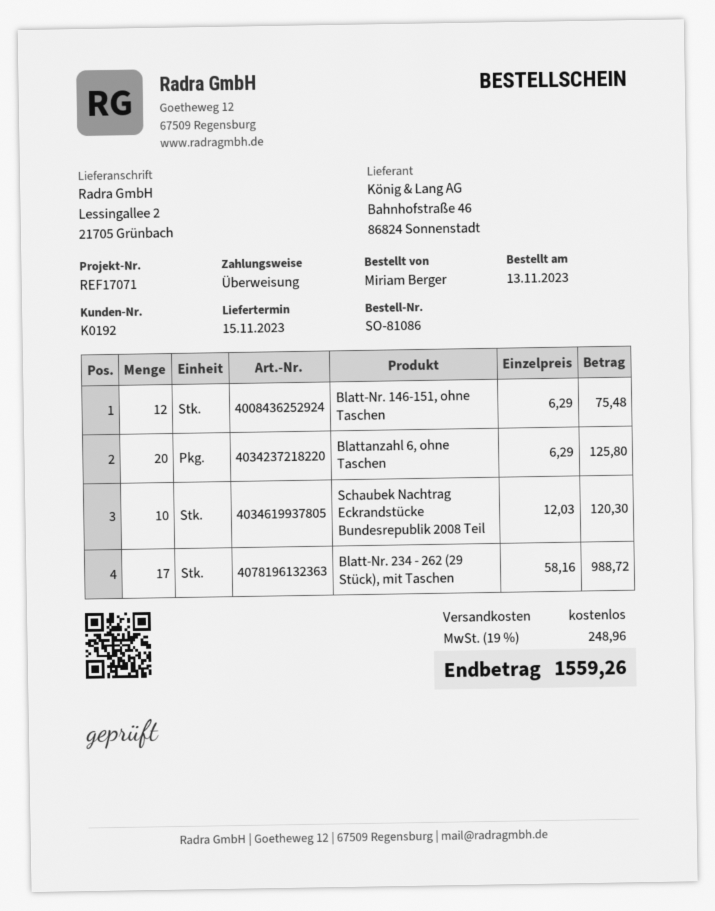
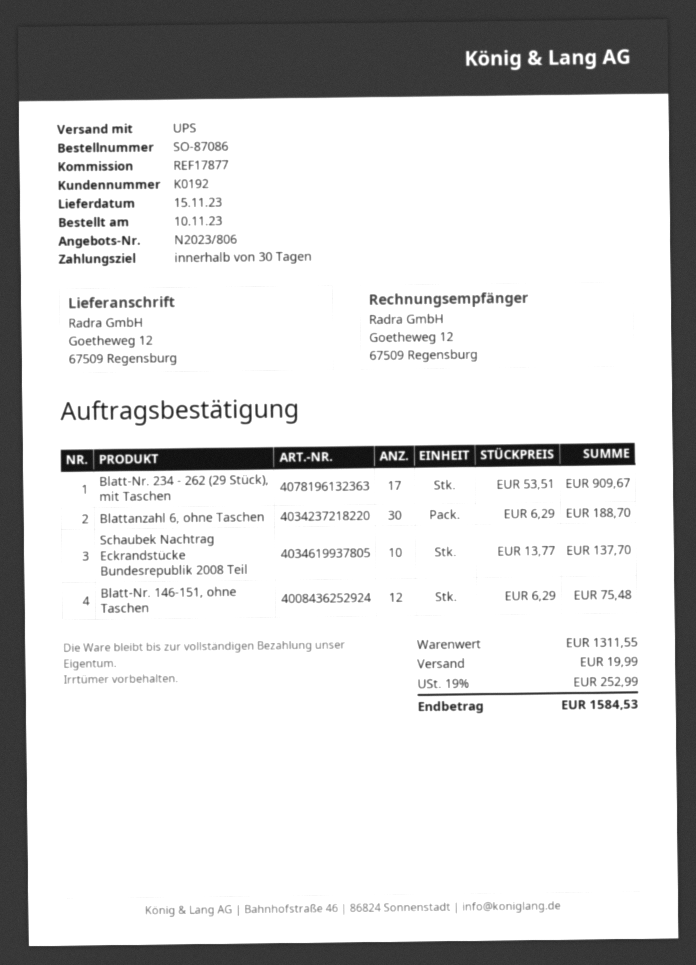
order number: SO-81086 -> SO-87086
order date: 2023-11-13 -> 2023-11-10
reference: REF17071 -> REF17877
ship to: Lessingallee 2, 21705 Grünbach -> Goetheweg 12, 67509 Regensburg
Blattanzahl 6, ohne Taschen: 20 x 6.29 = 125.80 -> 30 x 6.29 = 188.70
Schaubek Nachtrag Eckrandstücke Bundesrepublik 2008 Teil: 10 x 12.03 = 120.30 -> 10 x 13.77 = 137.70
Blatt-Nr. 234 - 262 (29 Stück), mit Taschen: 17 x 58.16 = 988.72 -> 17 x 53.51 = 909.67
shipping: 0.00 -> 19.99
tax: 19% = 248.96 -> 19% = 252.99
total: 1559.26 -> 1584.53

